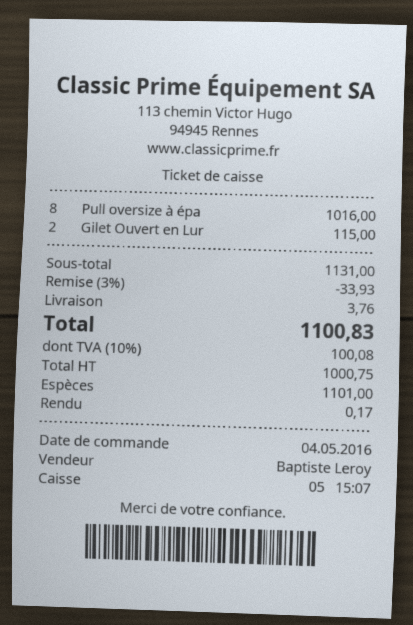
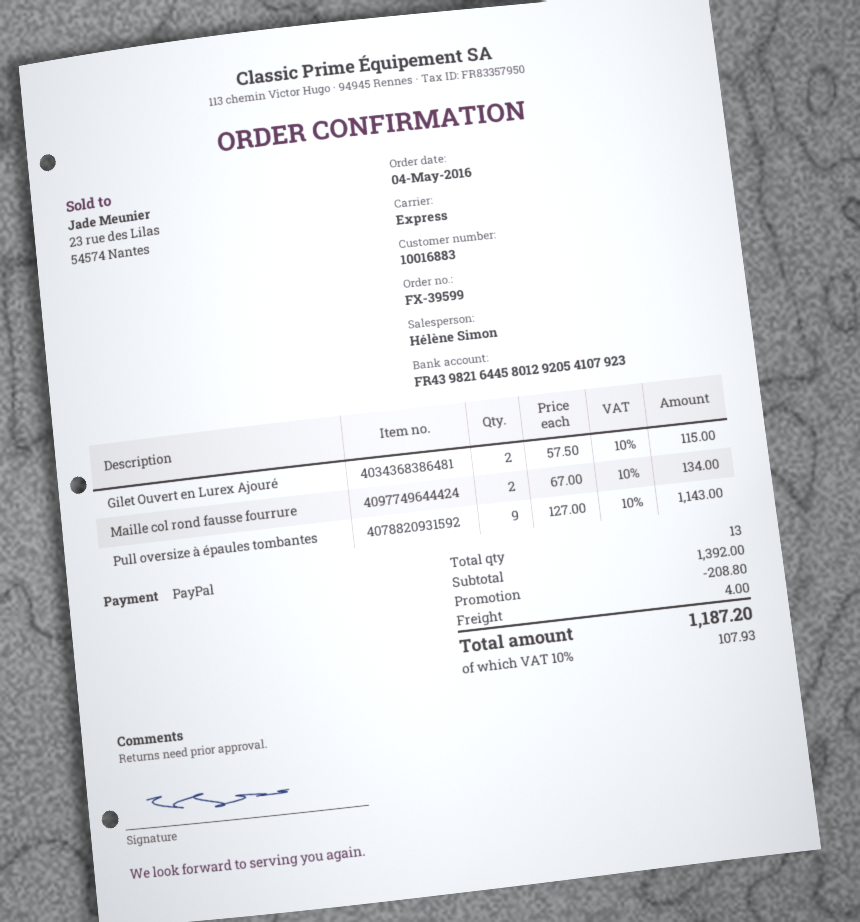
sales rep: Baptiste Leroy -> Hélène Simon
payment method: cash -> PayPal
Pull oversize à épa: 8 for 1016.00 -> 9 for 1143.00
Maille col rond fausse fourrure: none -> 2 for 134.00
subtotal: 1131.00 -> 1392.00
discount: 33.93 -> 208.80
shipping: 3.76 -> 4.00
tax: 10% = 100.08 -> 10% = 107.93
total: 1100.83 -> 1187.20

